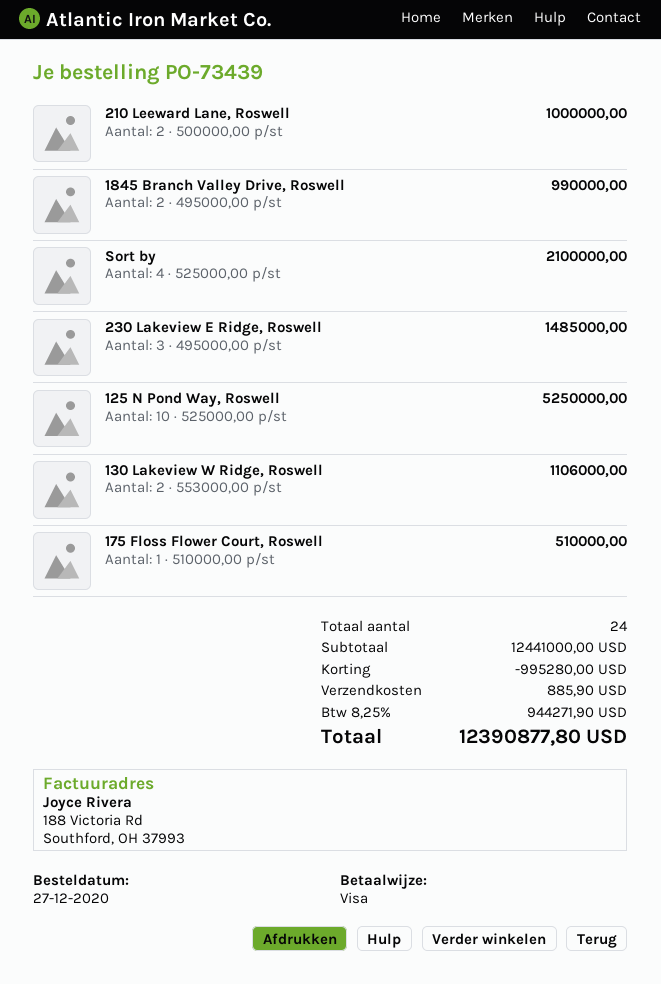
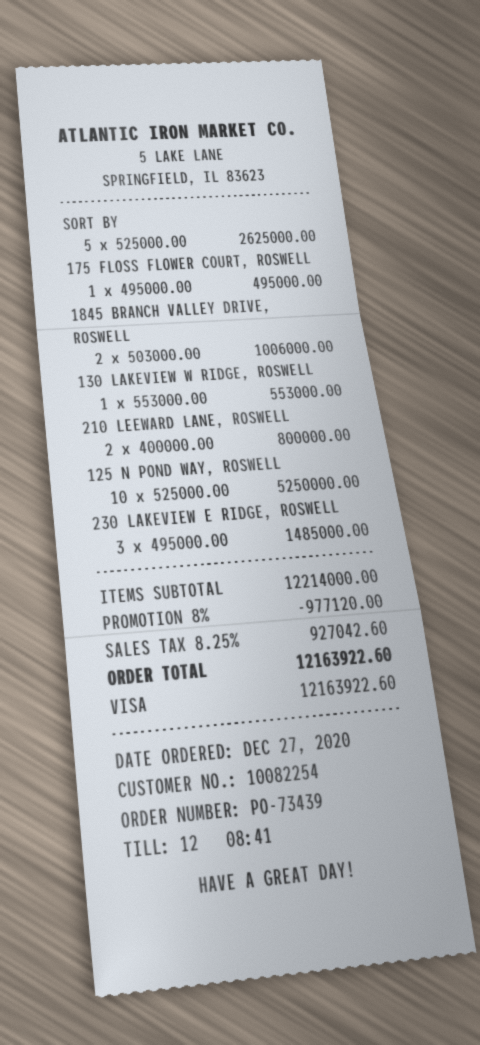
210 Leeward Lane, Roswell: 2 x 500000.00 = 1000000.00 -> 2 x 400000.00 = 800000.00
1845 Branch Valley Drive, Roswell: 2 x 495000.00 = 990000.00 -> 2 x 503000.00 = 1006000.00
Sort by: 4 x 525000.00 = 2100000.00 -> 5 x 525000.00 = 2625000.00
130 Lakeview W Ridge, Roswell: 2 x 553000.00 = 1106000.00 -> 1 x 553000.00 = 553000.00
175 Floss Flower Court, Roswell: 1 x 510000.00 = 510000.00 -> 1 x 495000.00 = 495000.00
subtotal: 12441000.00 -> 12214000.00
discount: 995280.00 -> 977120.00
shipping: 885.90 -> none
tax: 8.25% = 944271.90 -> 8.25% = 927042.60
total: 12390877.80 -> 12163922.60

